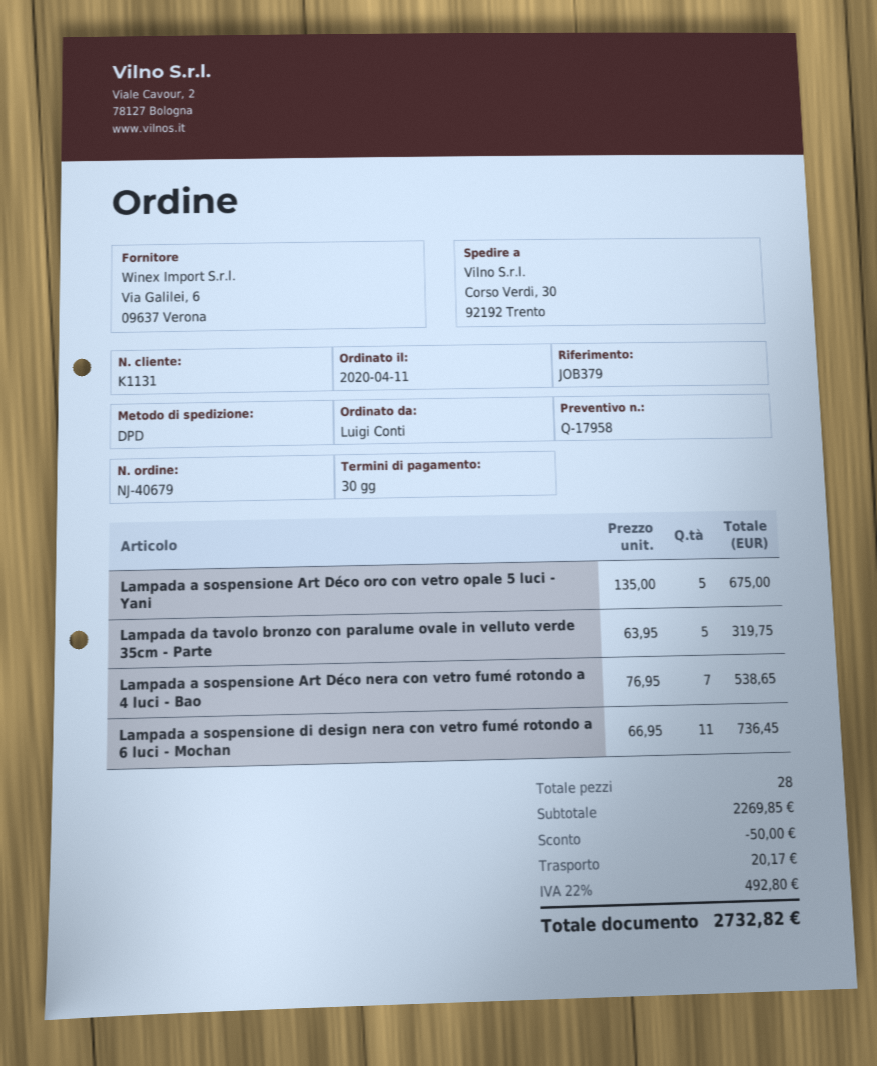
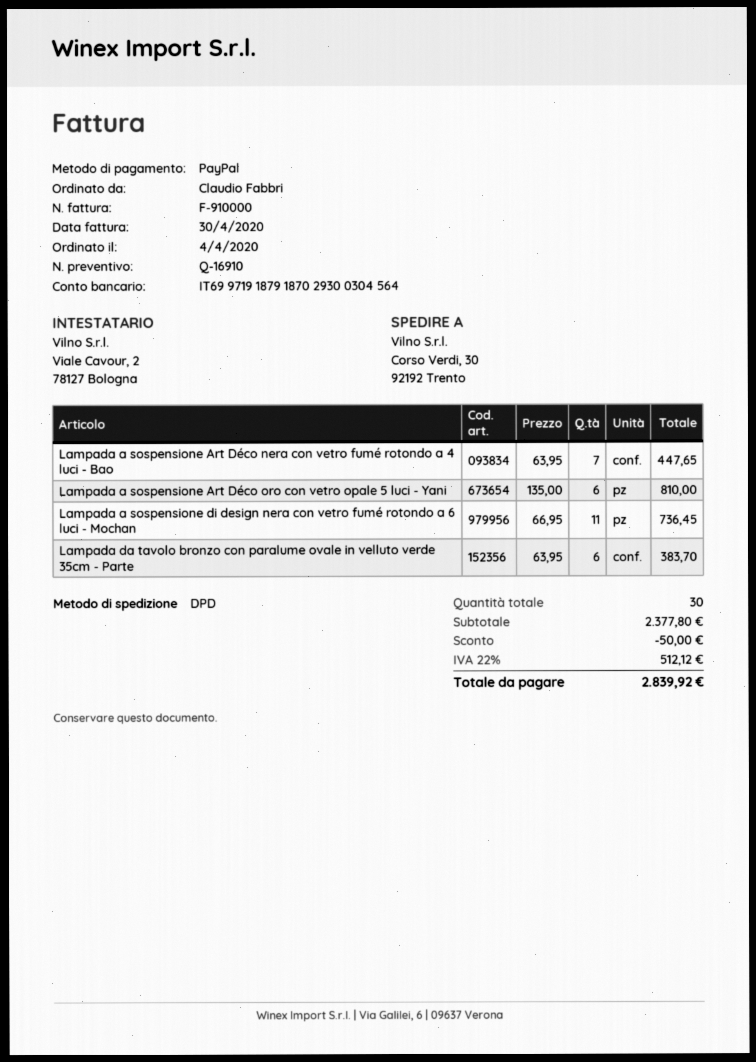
quote number: Q-17958 -> Q-16910
order date: 2020-04-11 -> 2020-04-04
ordered by: Luigi Conti -> Claudio Fabbri
Lampada a sospensione Art Déco oro con vetro opale 5 luci - Yani: 5 x 135.00 = 675.00 -> 6 x 135.00 = 810.00
Lampada da tavolo bronzo con paralume ovale in velluto verde 35cm - Parte: 5 x 63.95 = 319.75 -> 6 x 63.95 = 383.70
Lampada a sospensione Art Déco nera con vetro fumé rotondo a 4 luci - Bao: 7 x 76.95 = 538.65 -> 7 x 63.95 = 447.65
total quantity: 28 -> 30
subtotal: 2269.85 -> 2377.80
shipping: 20.17 -> none
tax: 22% = 492.80 -> 22% = 512.12
total: 2732.82 -> 2839.92

